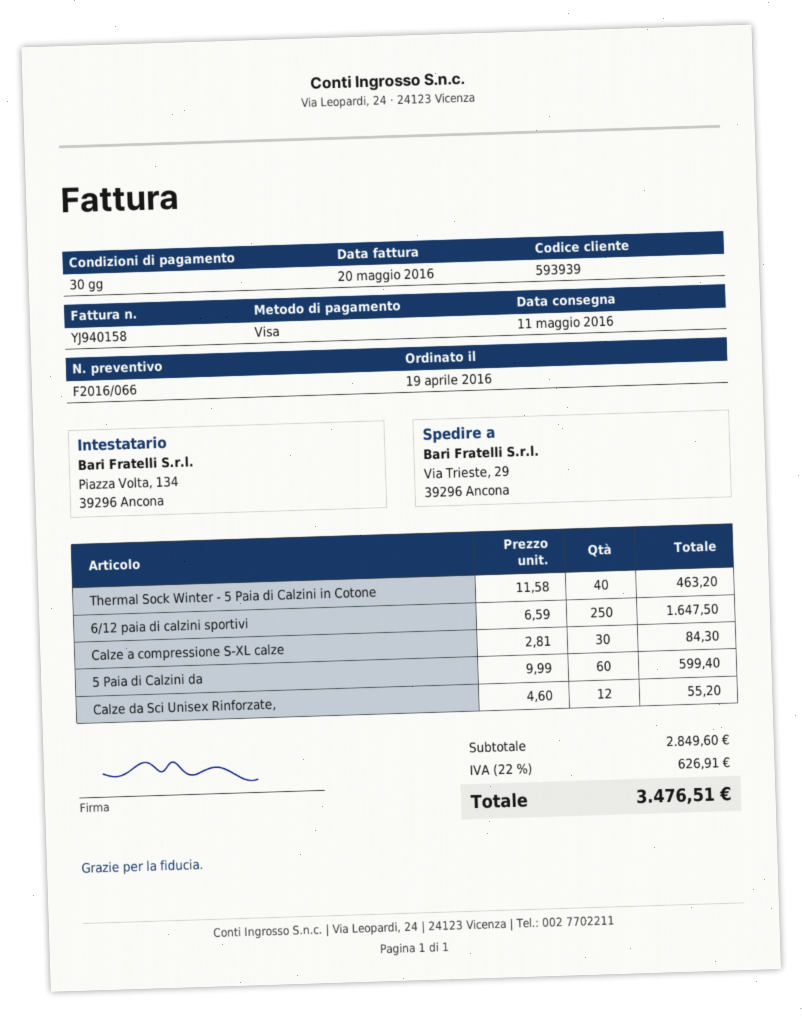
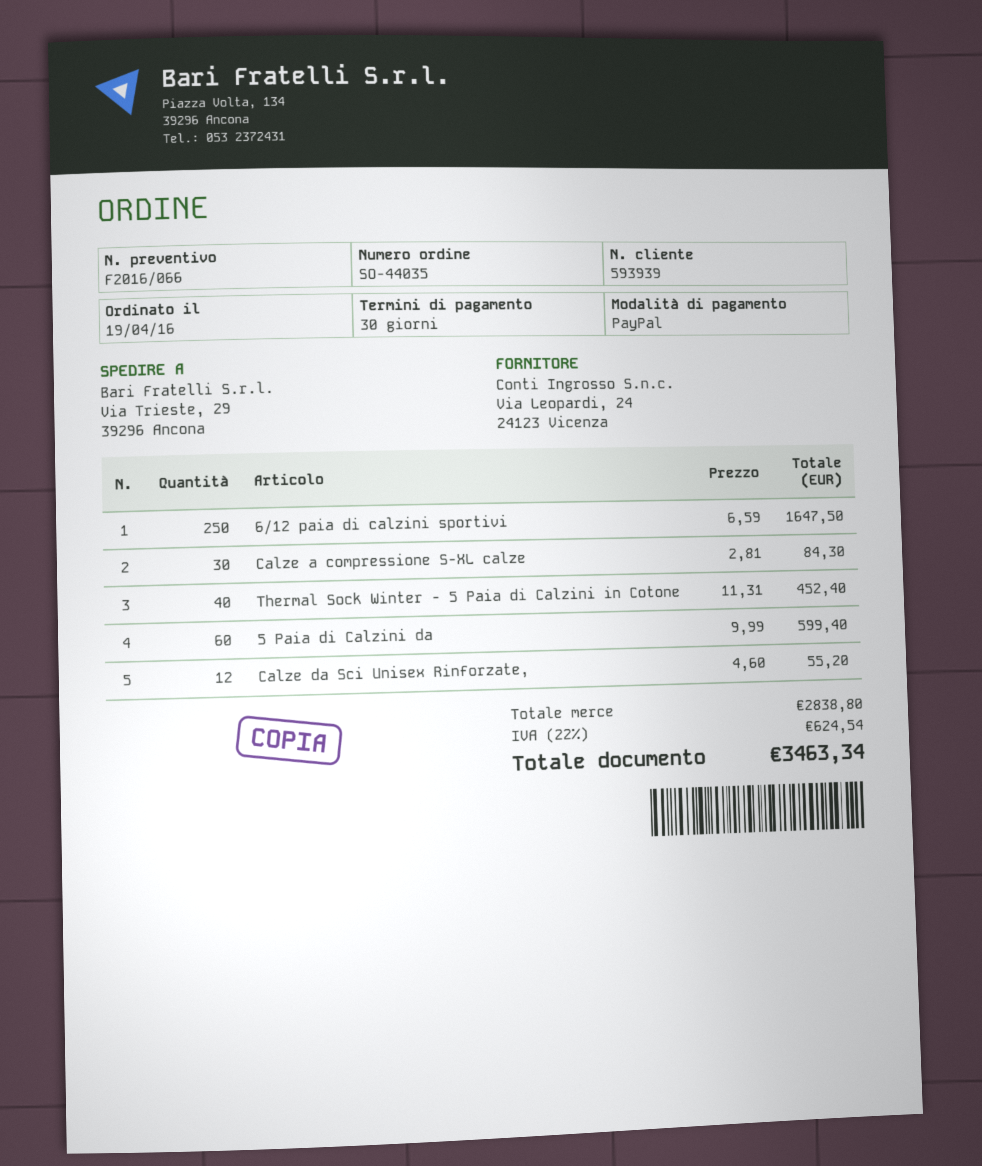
payment method: Visa -> PayPal
Thermal Sock Winter - 5 Paia di Calzini in Cotone: 40 x 11.58 = 463.20 -> 40 x 11.31 = 452.40
subtotal: 2849.60 -> 2838.80
tax: 22% = 626.91 -> 22% = 624.54
total: 3476.51 -> 3463.34

